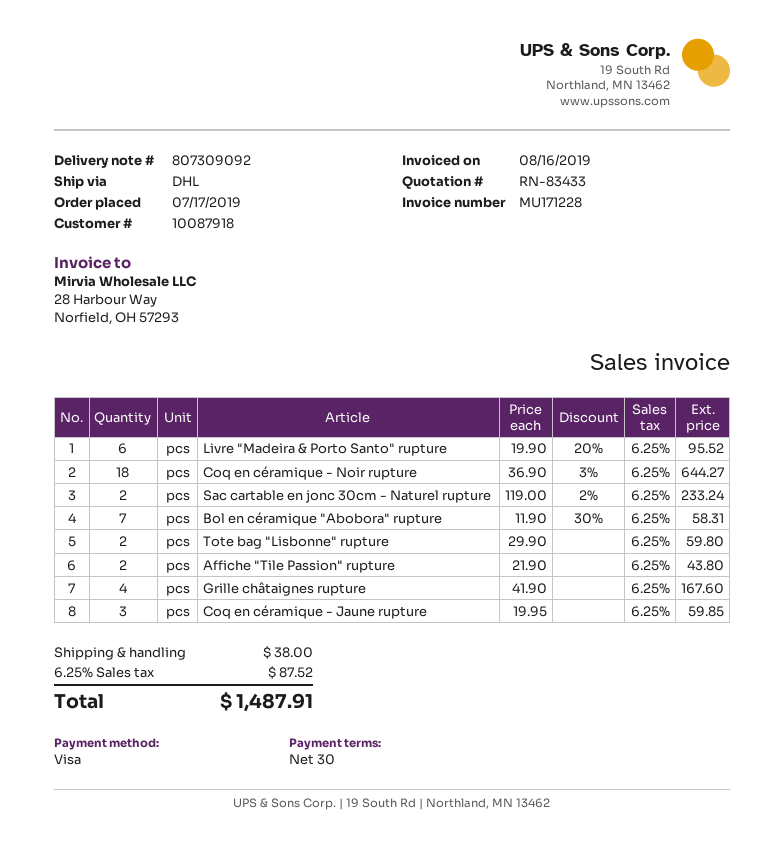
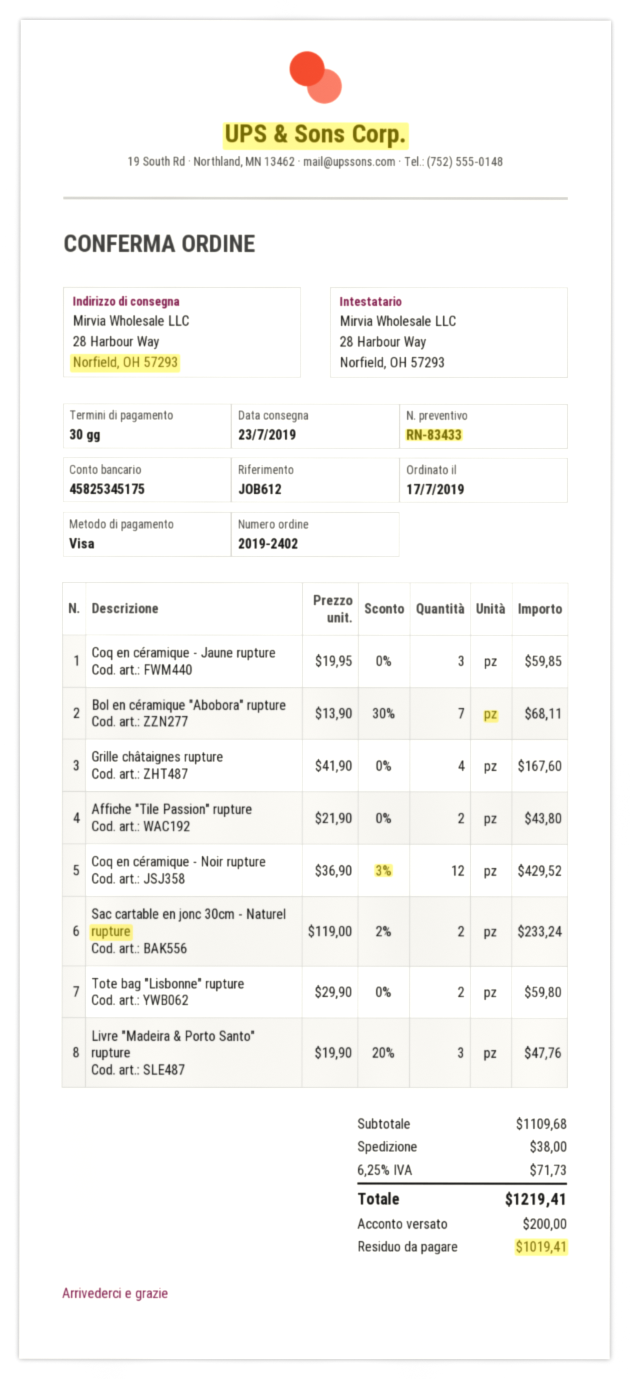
Livre "Madeira & Porto Santo" rupture: 6 x 19.90 - 20% = 95.52 -> 3 x 19.90 - 20% = 47.76
Coq en céramique - Noir rupture: 18 x 36.90 - 3% = 644.27 -> 12 x 36.90 - 3% = 429.52
Bol en céramique "Abobora" rupture: 7 x 11.90 - 30% = 58.31 -> 7 x 13.90 - 30% = 68.11
tax: 6.25% = 87.52 -> 6.25% = 71.73
total: 1487.91 -> 1219.41

